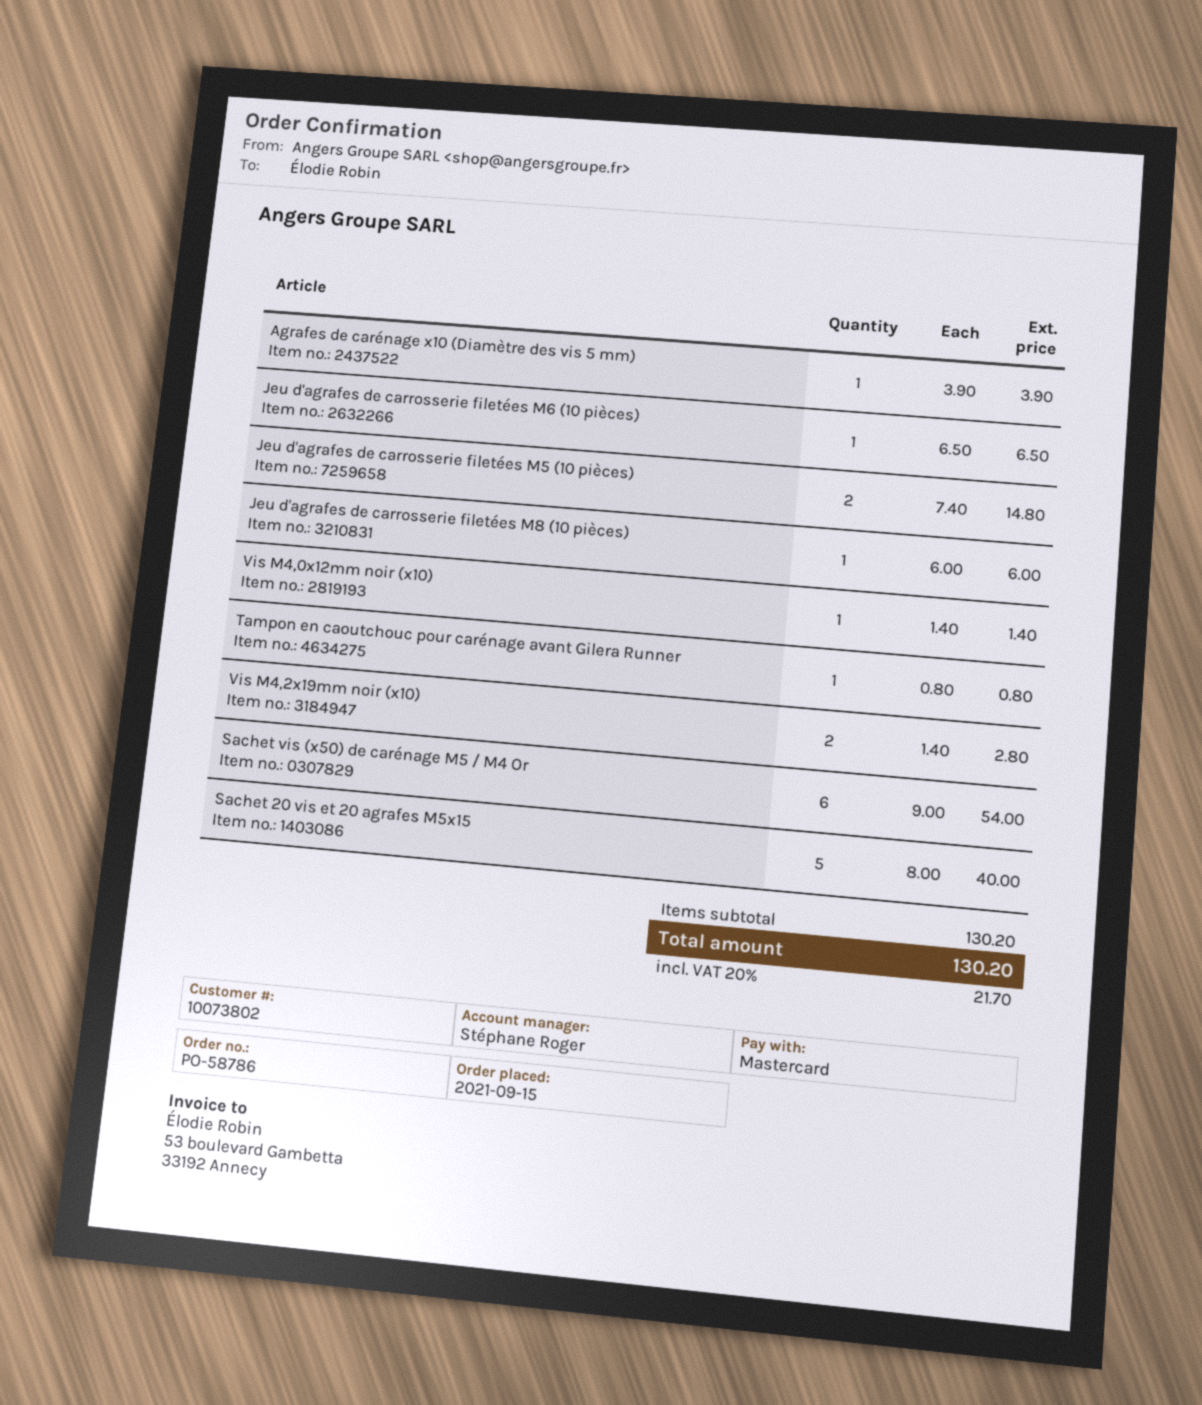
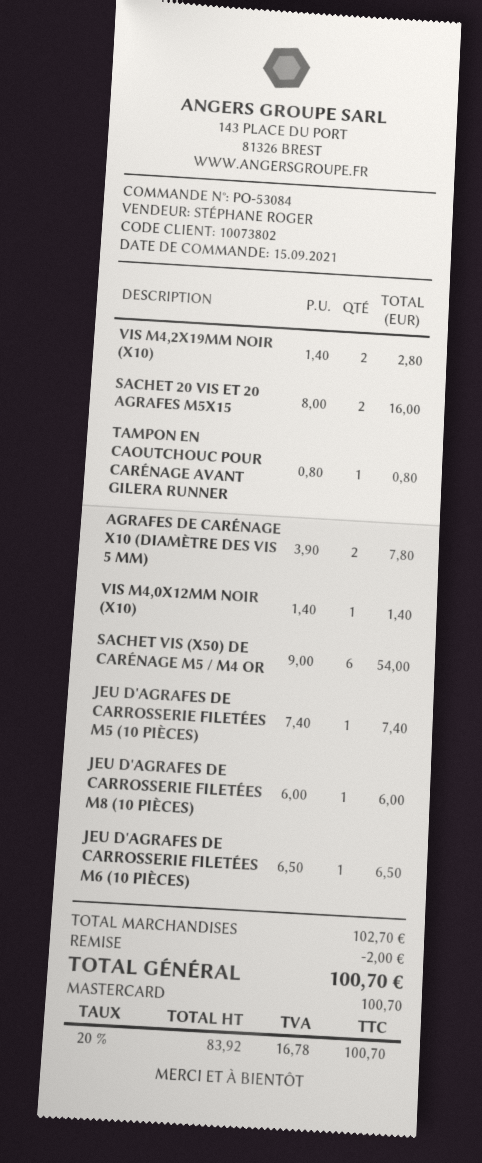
order number: PO-58786 -> PO-53084
Agrafes de carénage x10 (Diamètre des vis 5 mm): 1 x 3.90 = 3.90 -> 2 x 3.90 = 7.80
Jeu d'agrafes de carrosserie filetées M5 (10 pièces): 2 x 7.40 = 14.80 -> 1 x 7.40 = 7.40
Sachet 20 vis et 20 agrafes M5x15: 5 x 8.00 = 40.00 -> 2 x 8.00 = 16.00
subtotal: 130.20 -> 102.70
discount: none -> 2.00
tax: 20% = 21.70 -> 20% = 16.78
total: 130.20 -> 100.70

